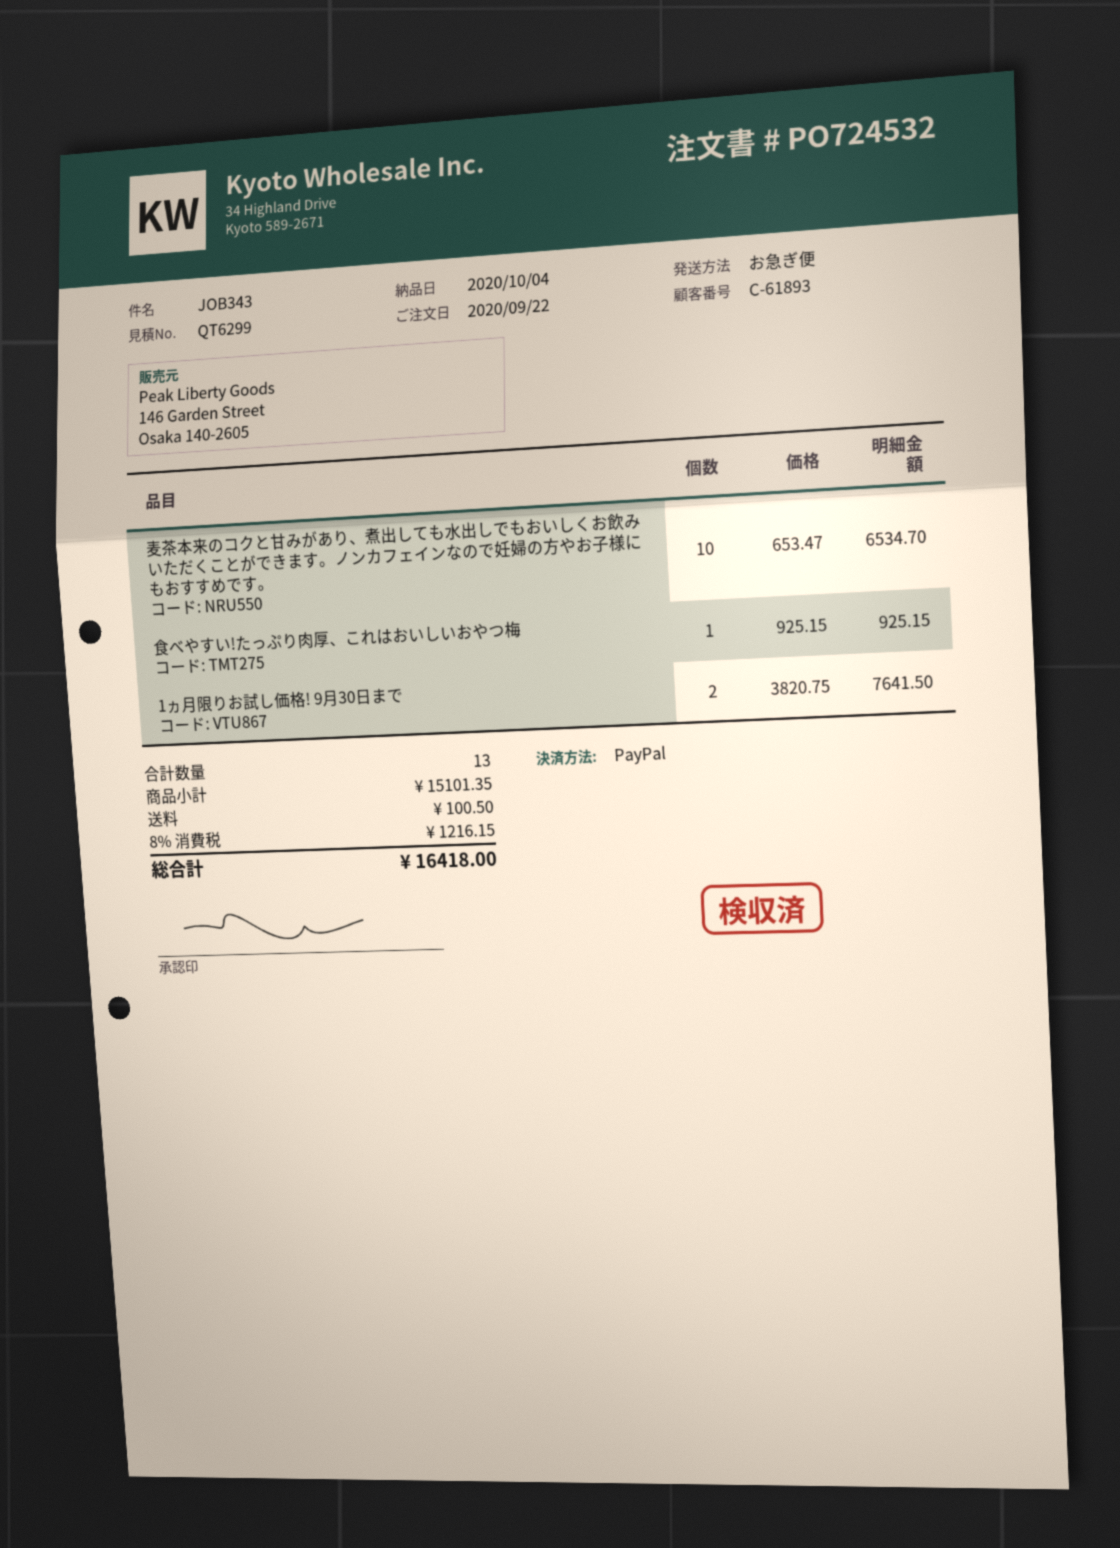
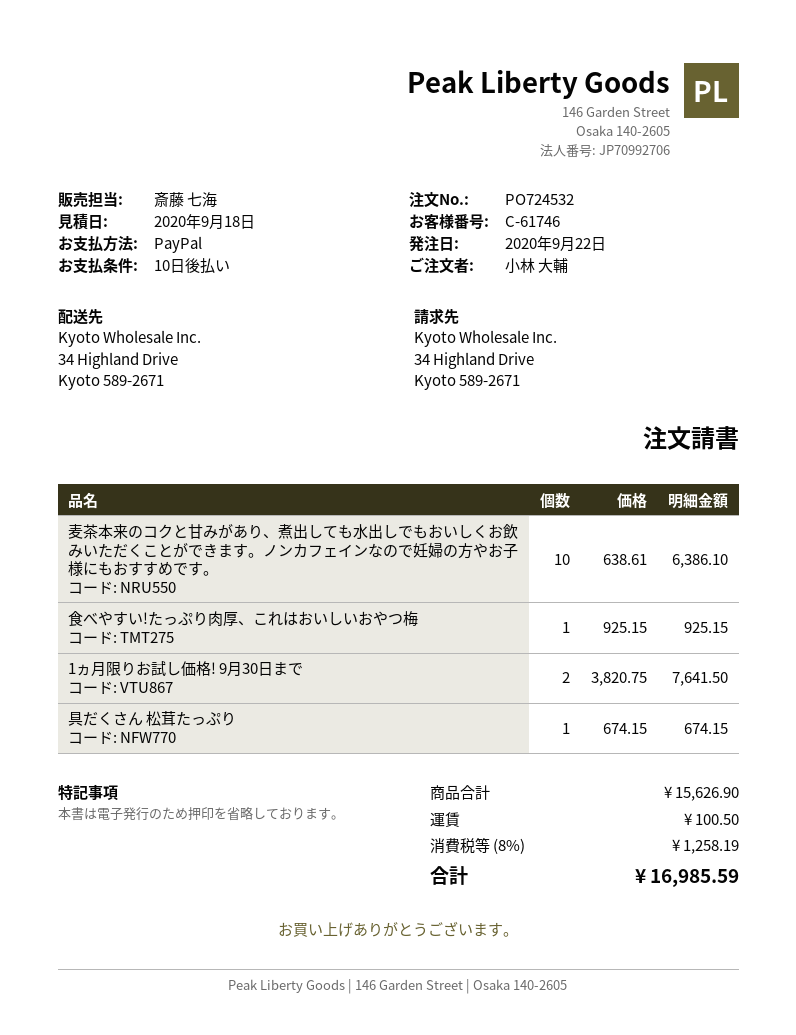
customer number: C-61893 -> C-61746
麦茶本来のコクと甘みがあり、煮出しても水出しでもおいしくお飲みいただくことができます。ノンカフェインなので妊婦の方やお子様にもおすすめです。: 10 x 653.47 = 6534.70 -> 10 x 638.61 = 6386.10
具だくさん 松茸たっぷり: none -> 1 x 674.15 = 674.15
subtotal: 15101.35 -> 15626.90
tax: 8% = 1216.15 -> 8% = 1258.19
total: 16418.00 -> 16985.59

